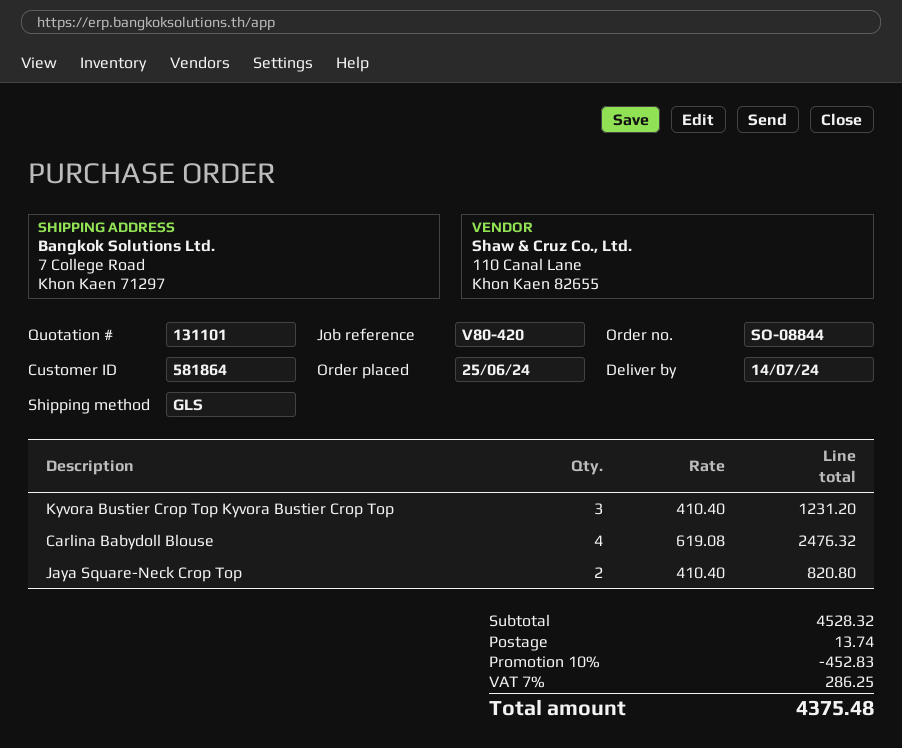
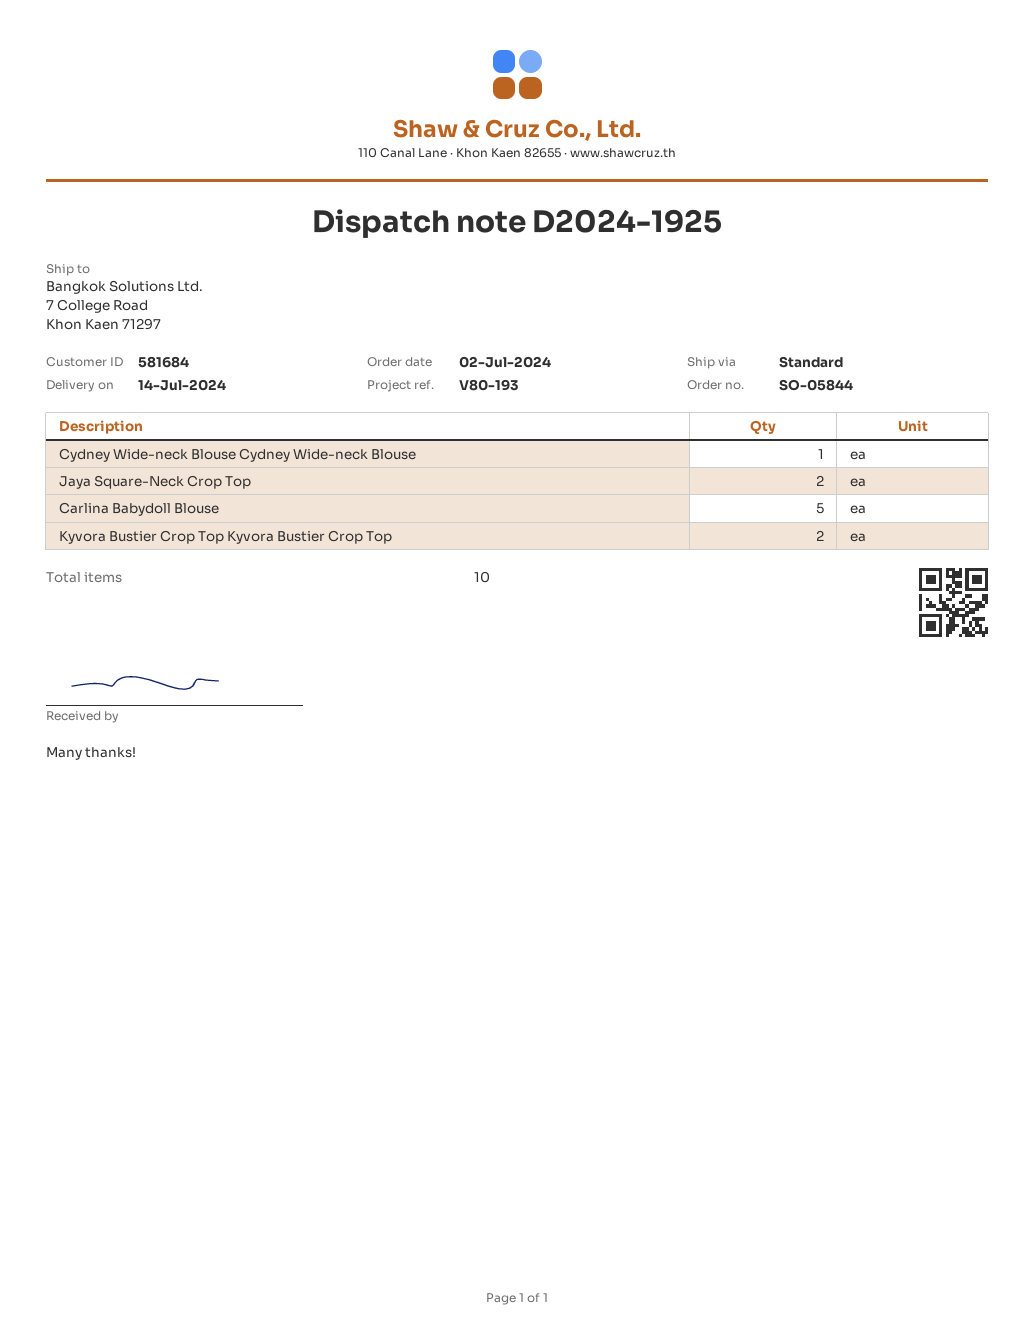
order number: SO-08844 -> SO-05844
order date: 2024-06-25 -> 2024-07-02
customer number: 581864 -> 581684
reference: V80-420 -> V80-193
shipping method: GLS -> standard
Kyvora Bustier Crop Top Kyvora Bustier Crop Top: 3 -> 2
Carlina Babydoll Blouse: 4 -> 5
Cydney Wide-neck Blouse Cydney Wide-neck Blouse: none -> 1

